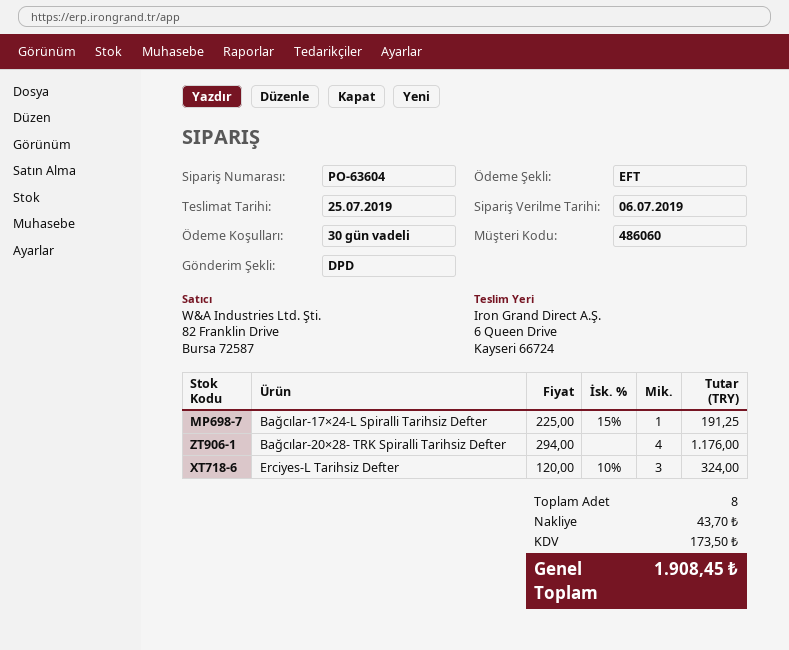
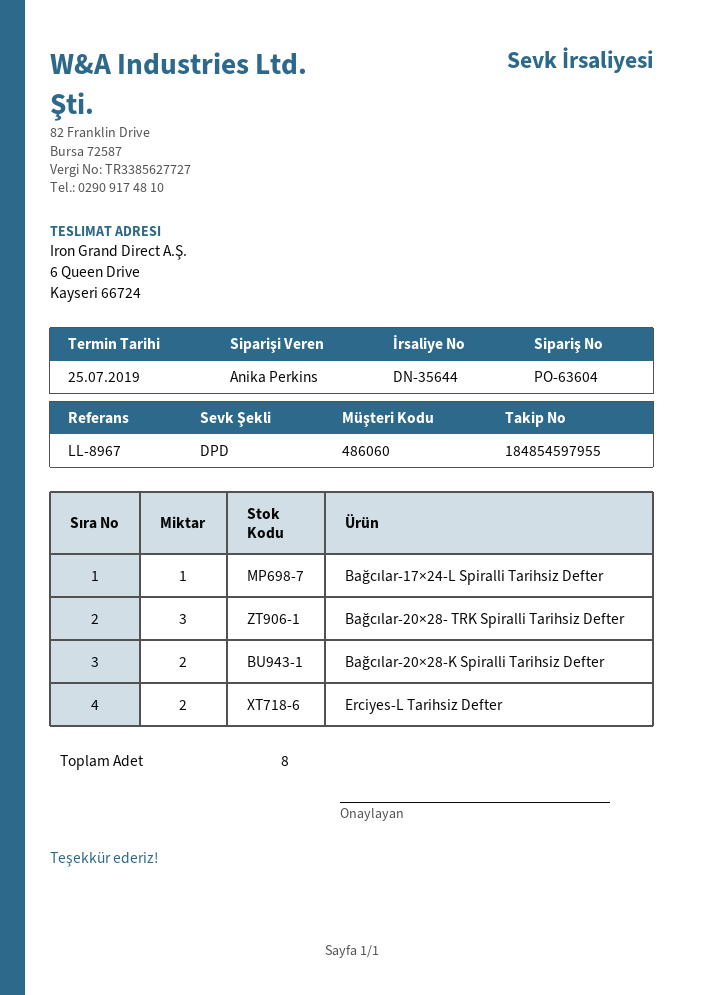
Bağcılar-20×28- TRK Spiralli Tarihsiz Defter: 4 -> 3
Erciyes-L Tarihsiz Defter: 3 -> 2
Bağcılar-20×28-K Spiralli Tarihsiz Defter: none -> 2

